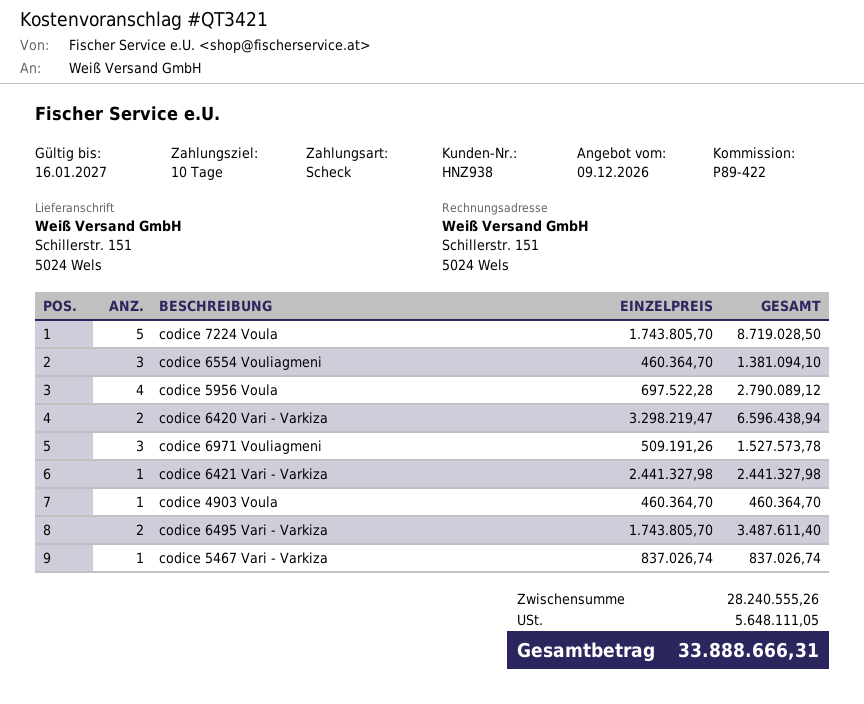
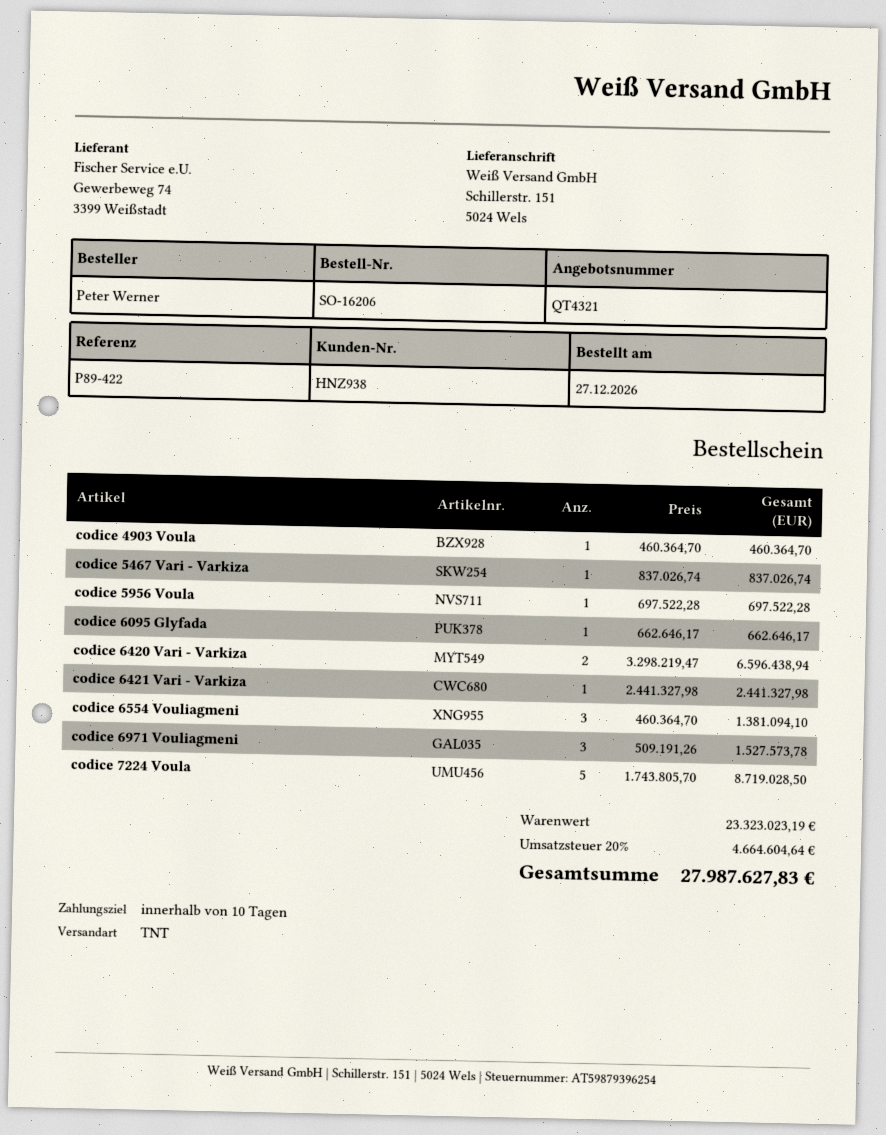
quote number: QT3421 -> QT4321
codice 5956 Voula: 4 x 697522.28 = 2790089.12 -> 1 x 697522.28 = 697522.28
codice 6495 Vari - Varkiza: 2 x 1743805.70 = 3487611.40 -> none
codice 6095 Glyfada: none -> 1 x 662646.17 = 662646.17
subtotal: 28240555.26 -> 23323023.19
tax: 5648111.05 -> 4664604.64
total: 33888666.31 -> 27987627.83

